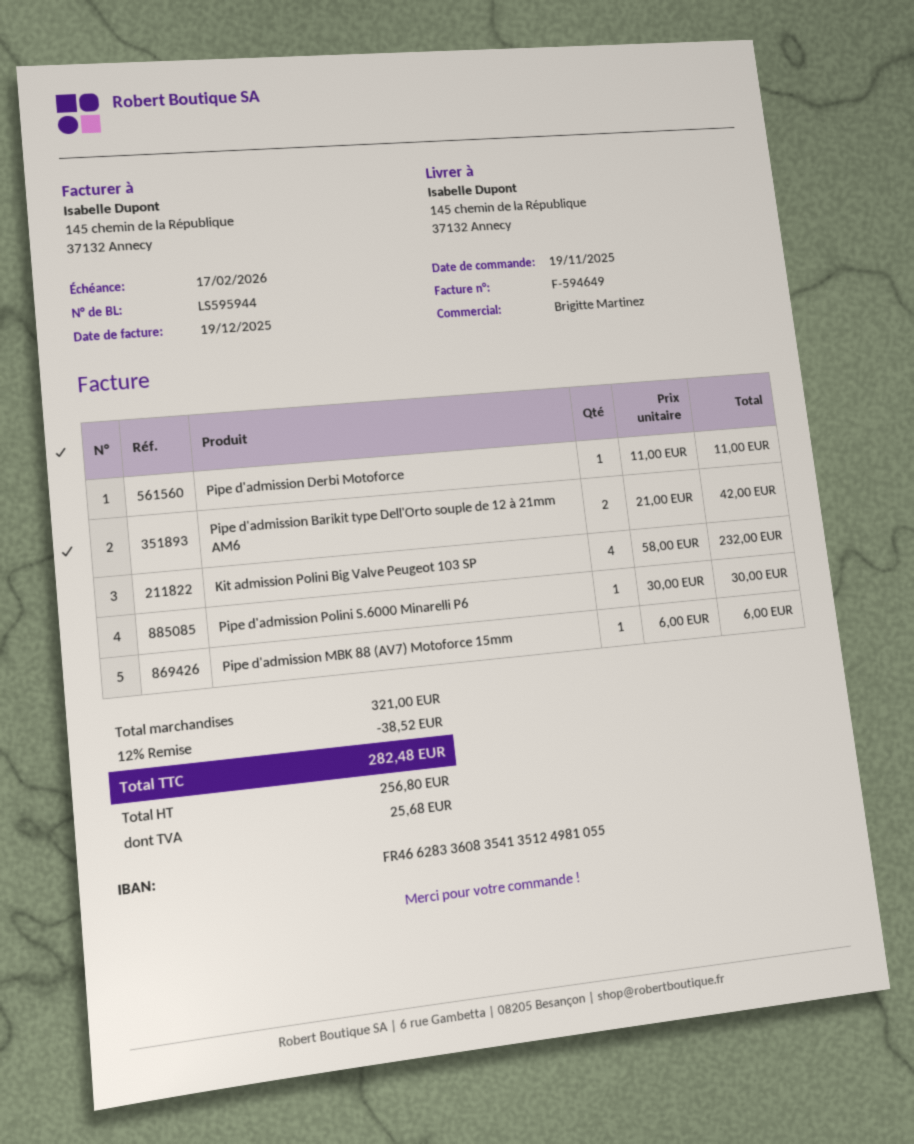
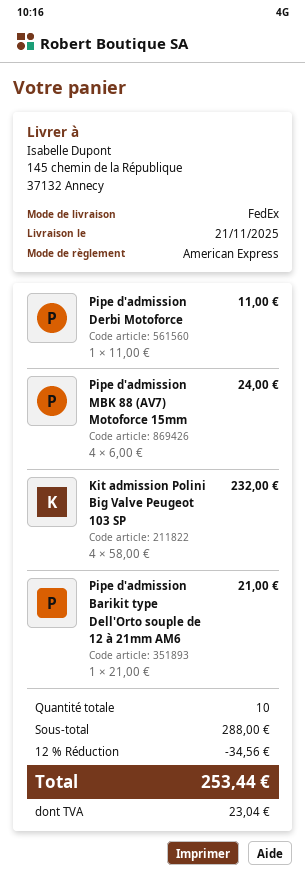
Pipe d'admission Barikit type Dell'Orto souple de 12 à 21mm AM6: 2 x 21.00 = 42.00 -> 1 x 21.00 = 21.00
Pipe d'admission Polini S.6000 Minarelli P6: 1 x 30.00 = 30.00 -> none
Pipe d'admission MBK 88 (AV7) Motoforce 15mm: 1 x 6.00 = 6.00 -> 4 x 6.00 = 24.00
subtotal: 321.00 -> 288.00
discount: 12% = 38.52 -> 12% = 34.56
tax: 25.68 -> 23.04
total: 282.48 -> 253.44

